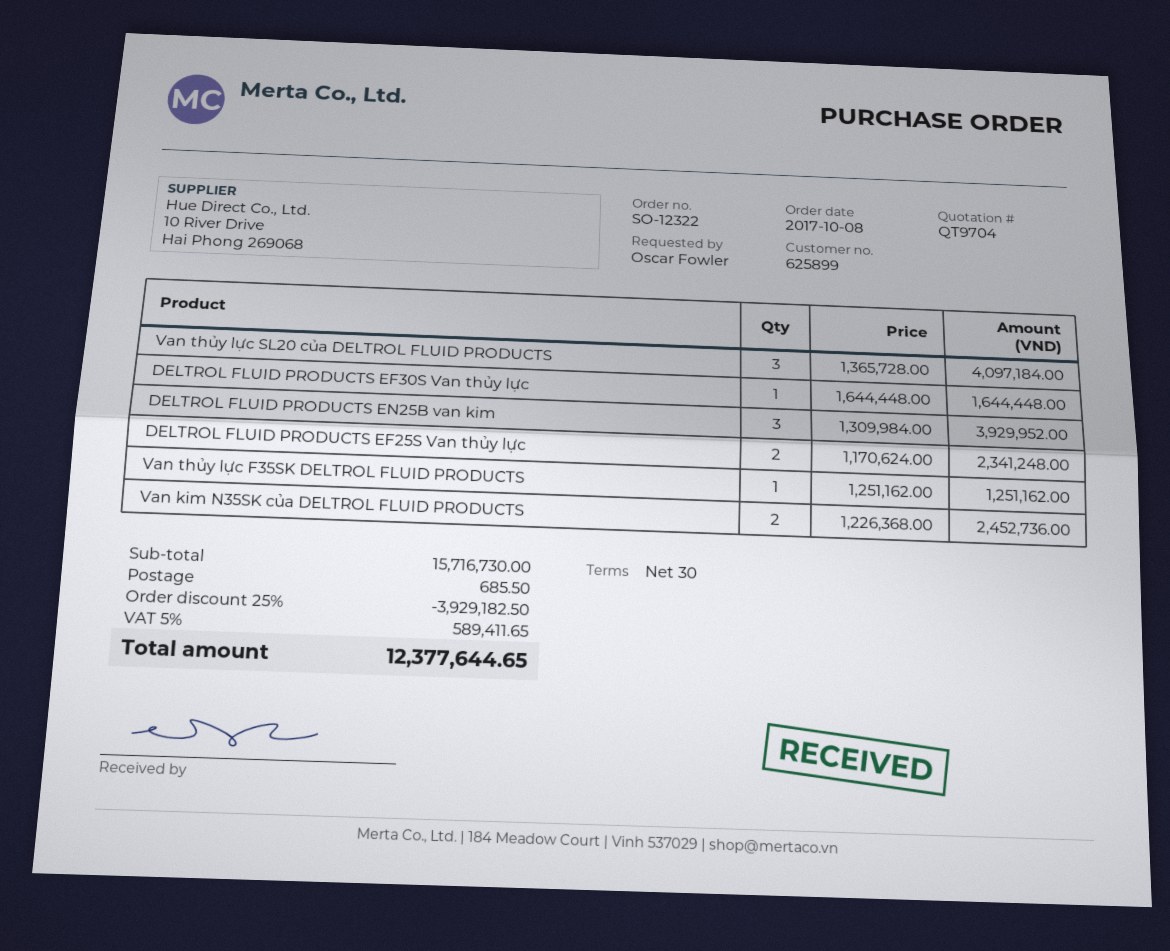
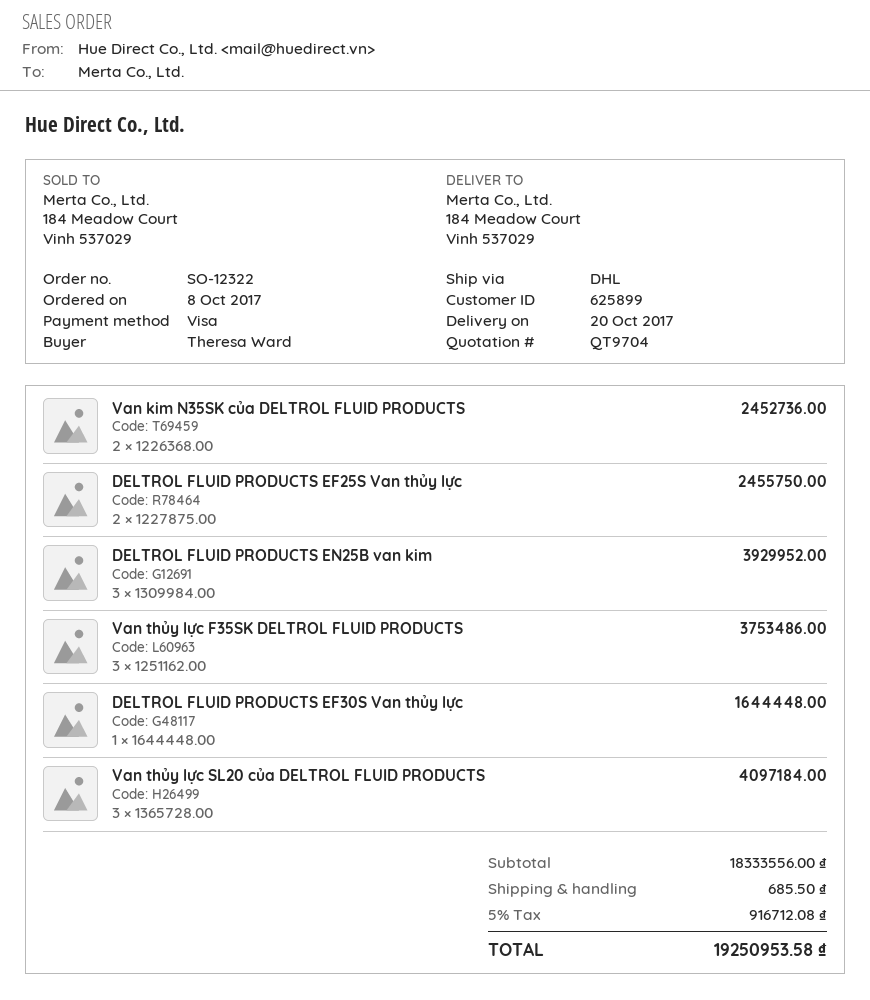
ordered by: Oscar Fowler -> Theresa Ward
DELTROL FLUID PRODUCTS EF25S Van thủy lực: 2 x 1170624.00 = 2341248.00 -> 2 x 1227875.00 = 2455750.00
Van thủy lực F35SK DELTROL FLUID PRODUCTS: 1 x 1251162.00 = 1251162.00 -> 3 x 1251162.00 = 3753486.00
subtotal: 15716730.00 -> 18333556.00
discount: 25% = 3929182.50 -> none
tax: 5% = 589411.65 -> 5% = 916712.08
total: 12377644.65 -> 19250953.58

